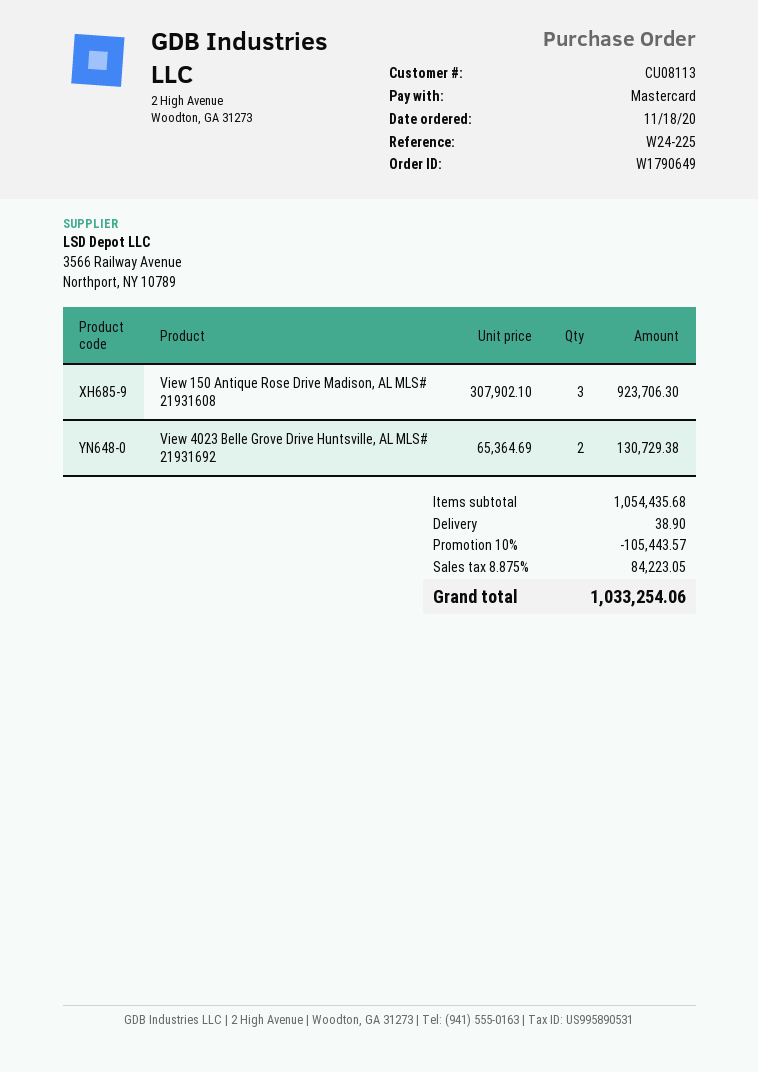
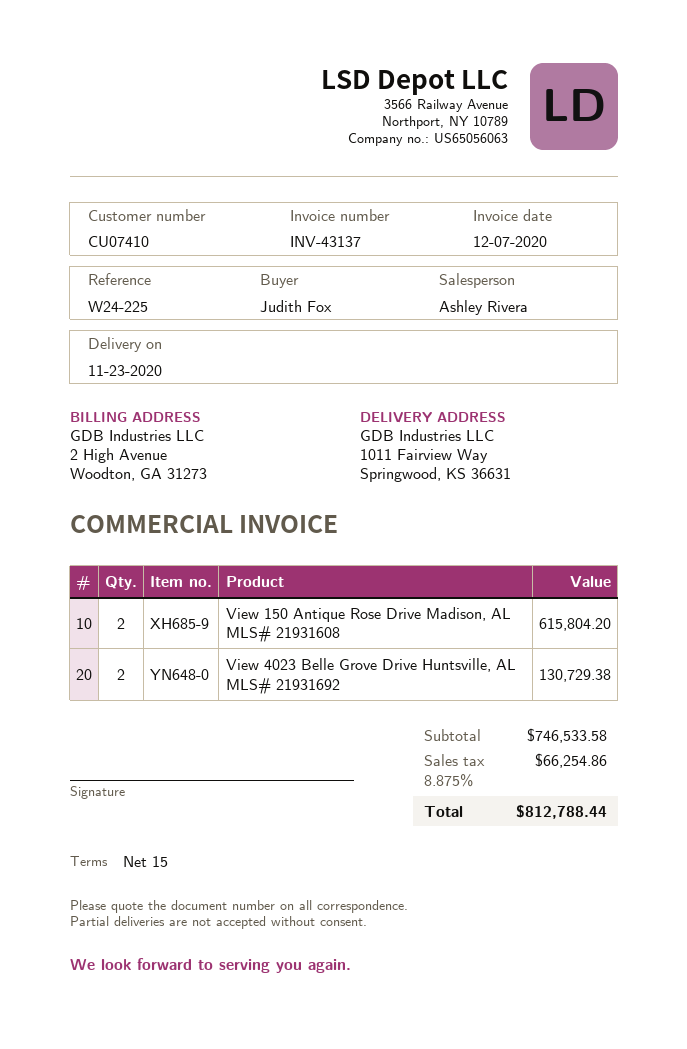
customer number: CU08113 -> CU07410
View 150 Antique Rose Drive Madison, AL MLS# 21931608: 3 for 923706.30 -> 2 for 615804.20
subtotal: 1054435.68 -> 746533.58
discount: 10% = 105443.57 -> none
shipping: 38.90 -> none
tax: 8.875% = 84223.05 -> 8.875% = 66254.86
total: 1033254.06 -> 812788.44

